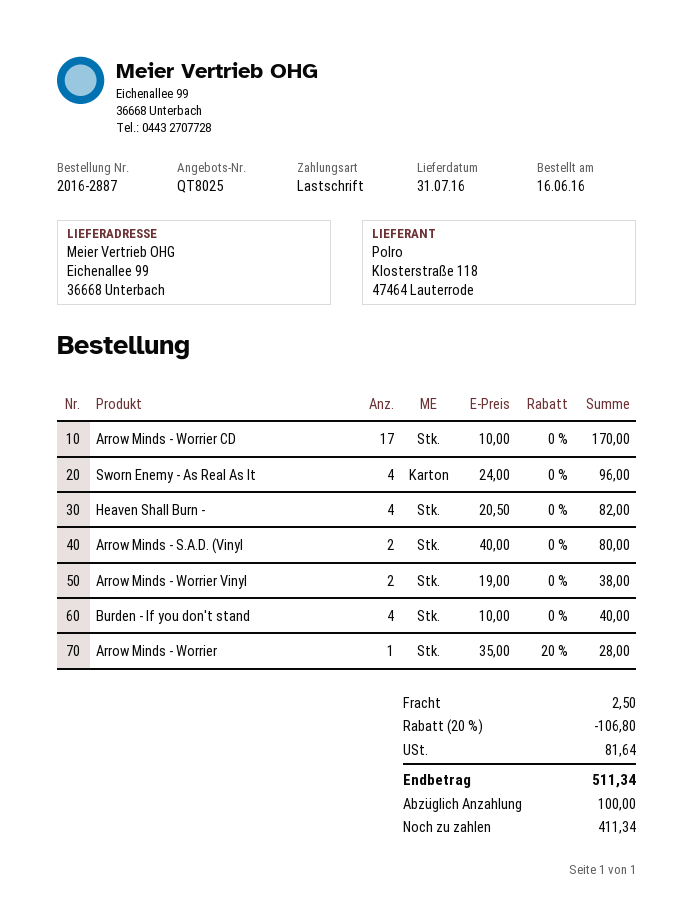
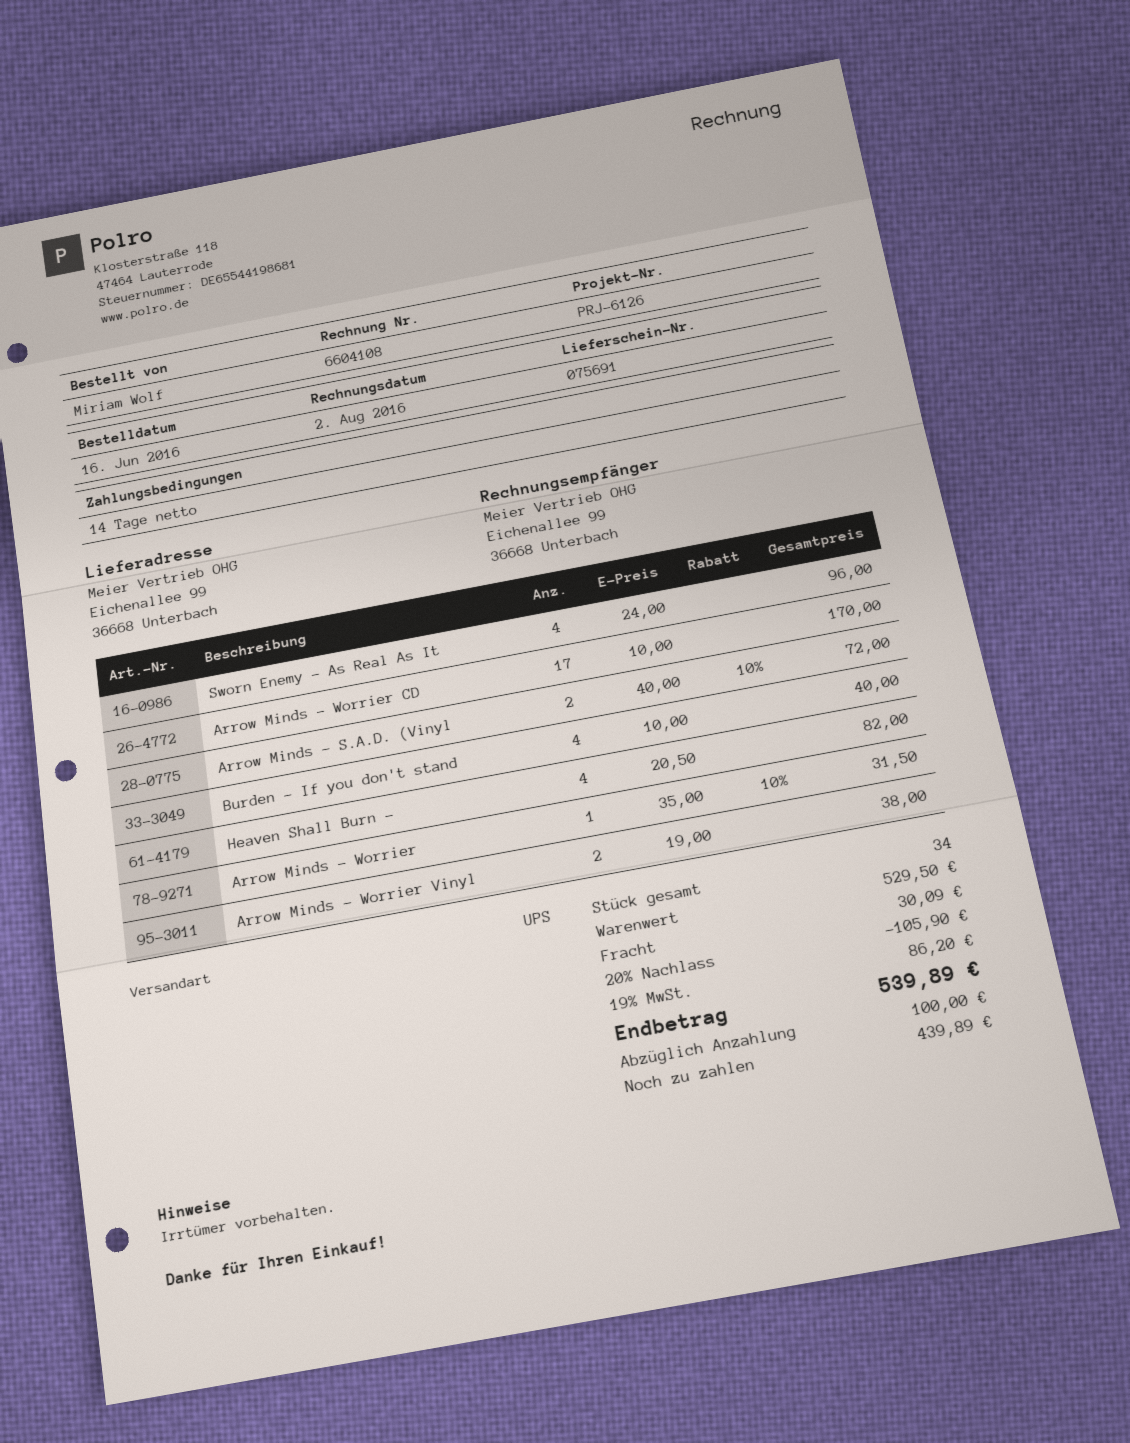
Arrow Minds - S.A.D. (Vinyl: 2 x 40.00 = 80.00 -> 2 x 40.00 - 10% = 72.00
Arrow Minds - Worrier: 1 x 35.00 - 20% = 28.00 -> 1 x 35.00 - 10% = 31.50
discount: 20% = 106.80 -> 20% = 105.90
shipping: 2.50 -> 30.09
tax: 81.64 -> 86.20
total: 511.34 -> 539.89
balance: 411.34 -> 439.89

